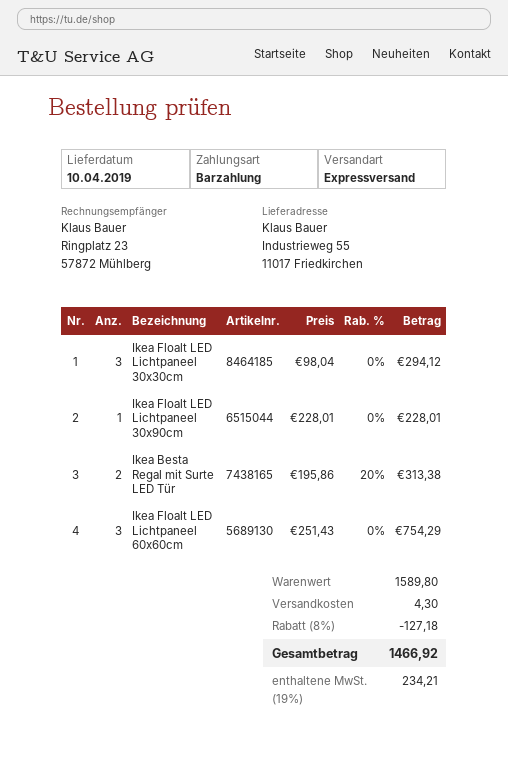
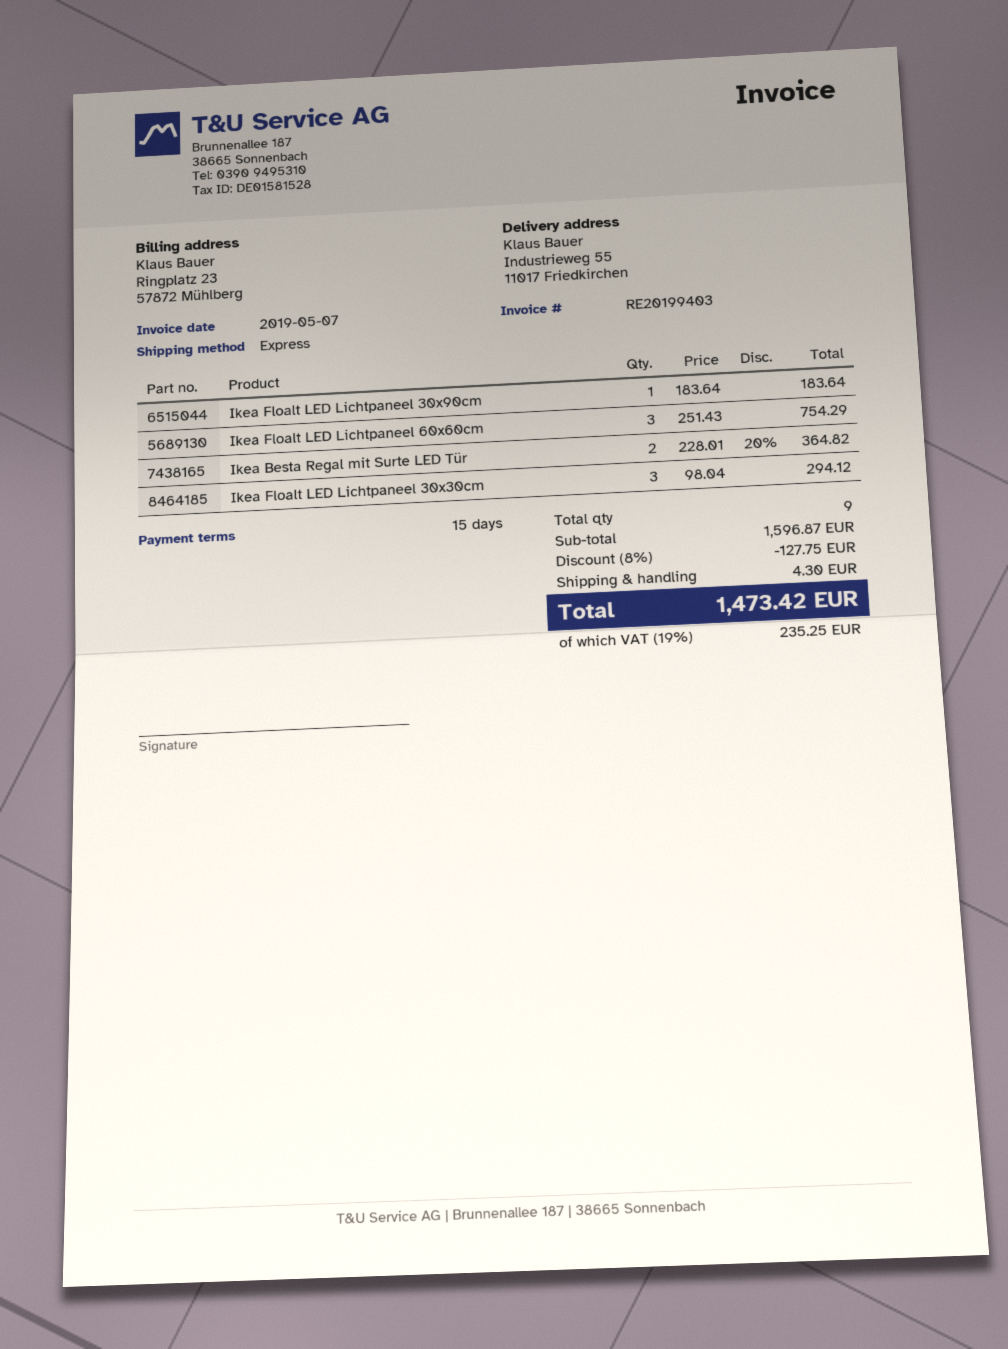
Ikea Floalt LED Lichtpaneel 30x90cm: 1 x 228.01 = 228.01 -> 1 x 183.64 = 183.64
Ikea Besta Regal mit Surte LED Tür: 2 x 195.86 - 20% = 313.38 -> 2 x 228.01 - 20% = 364.82
subtotal: 1589.80 -> 1596.87
discount: 8% = 127.18 -> 8% = 127.75
tax: 19% = 234.21 -> 19% = 235.25
total: 1466.92 -> 1473.42

